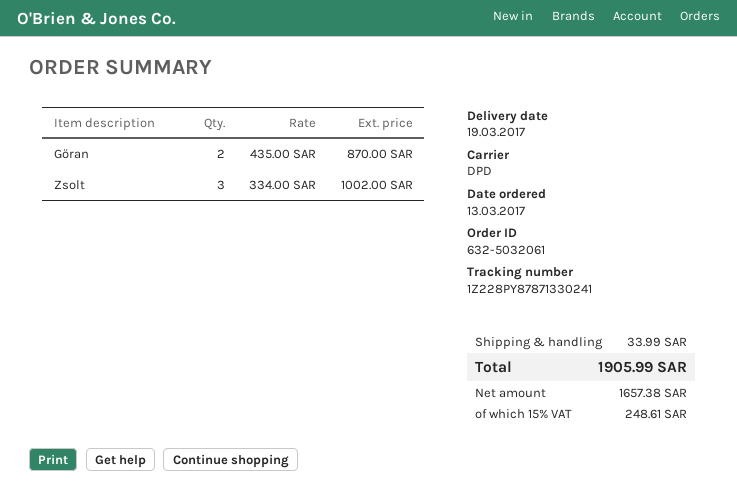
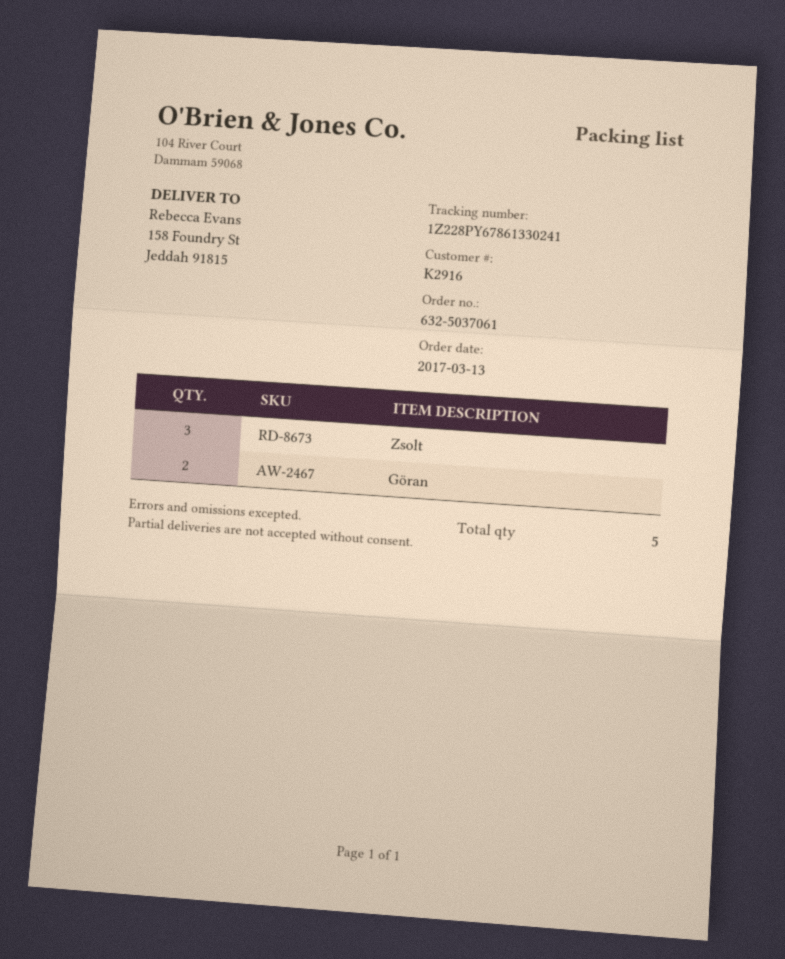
order number: 632-5032061 -> 632-5037061
tracking number: 1Z228PY87871330241 -> 1Z228PY67861330241

